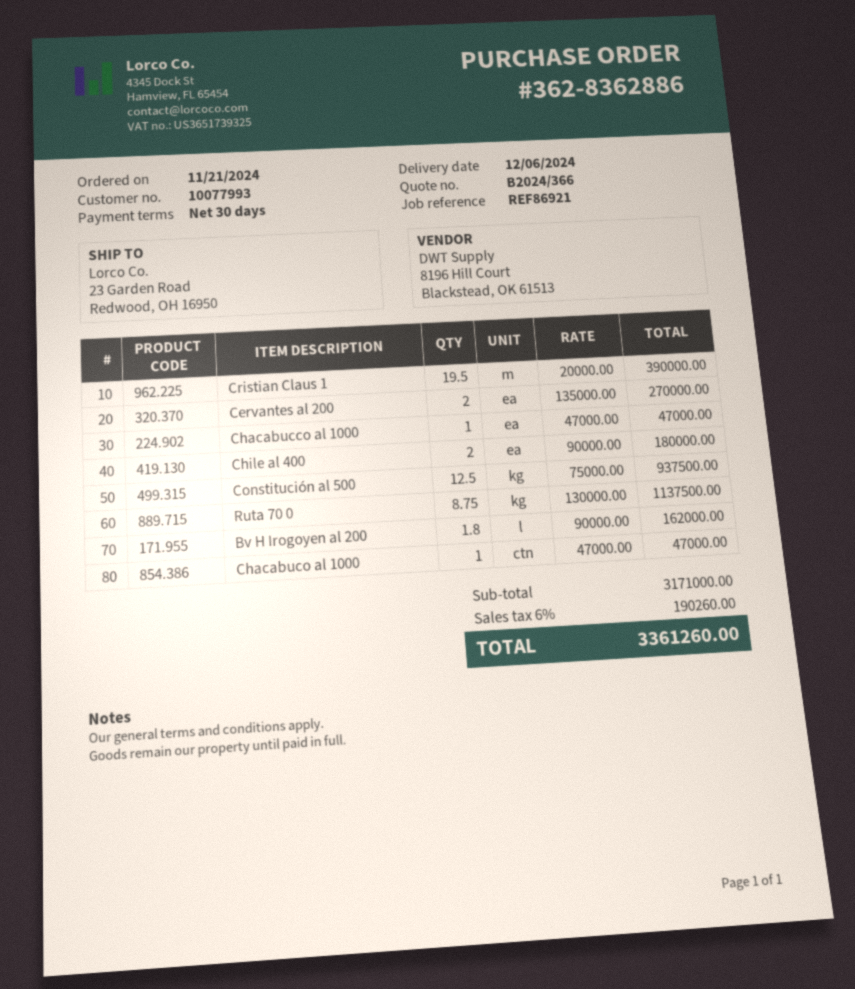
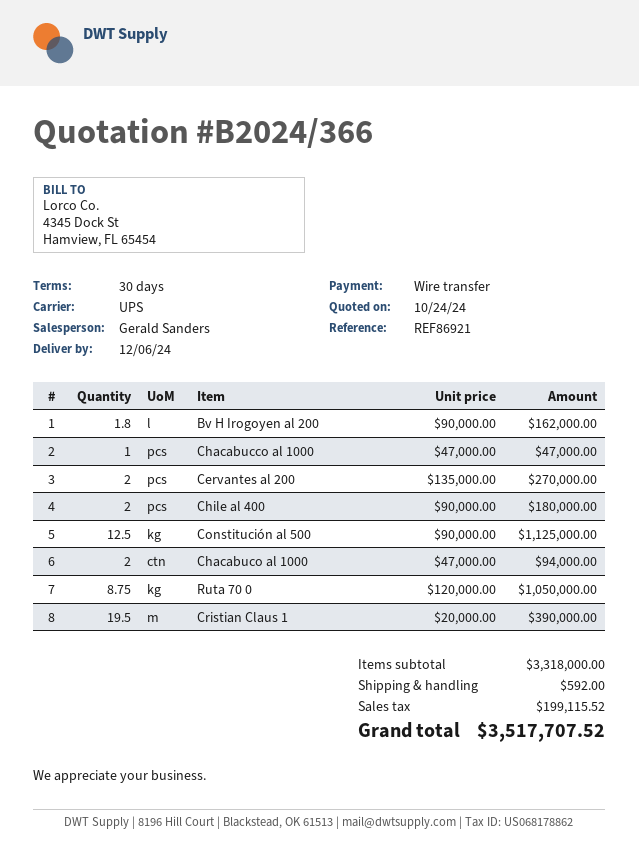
Constitución al 500: 12.5 x 75000.00 = 937500.00 -> 12.5 x 90000.00 = 1125000.00
Ruta 70 0: 8.75 x 130000.00 = 1137500.00 -> 8.75 x 120000.00 = 1050000.00
Chacabuco al 1000: 1 x 47000.00 = 47000.00 -> 2 x 47000.00 = 94000.00
subtotal: 3171000.00 -> 3318000.00
shipping: none -> 592.00
tax: 190260.00 -> 199115.52
total: 3361260.00 -> 3517707.52

